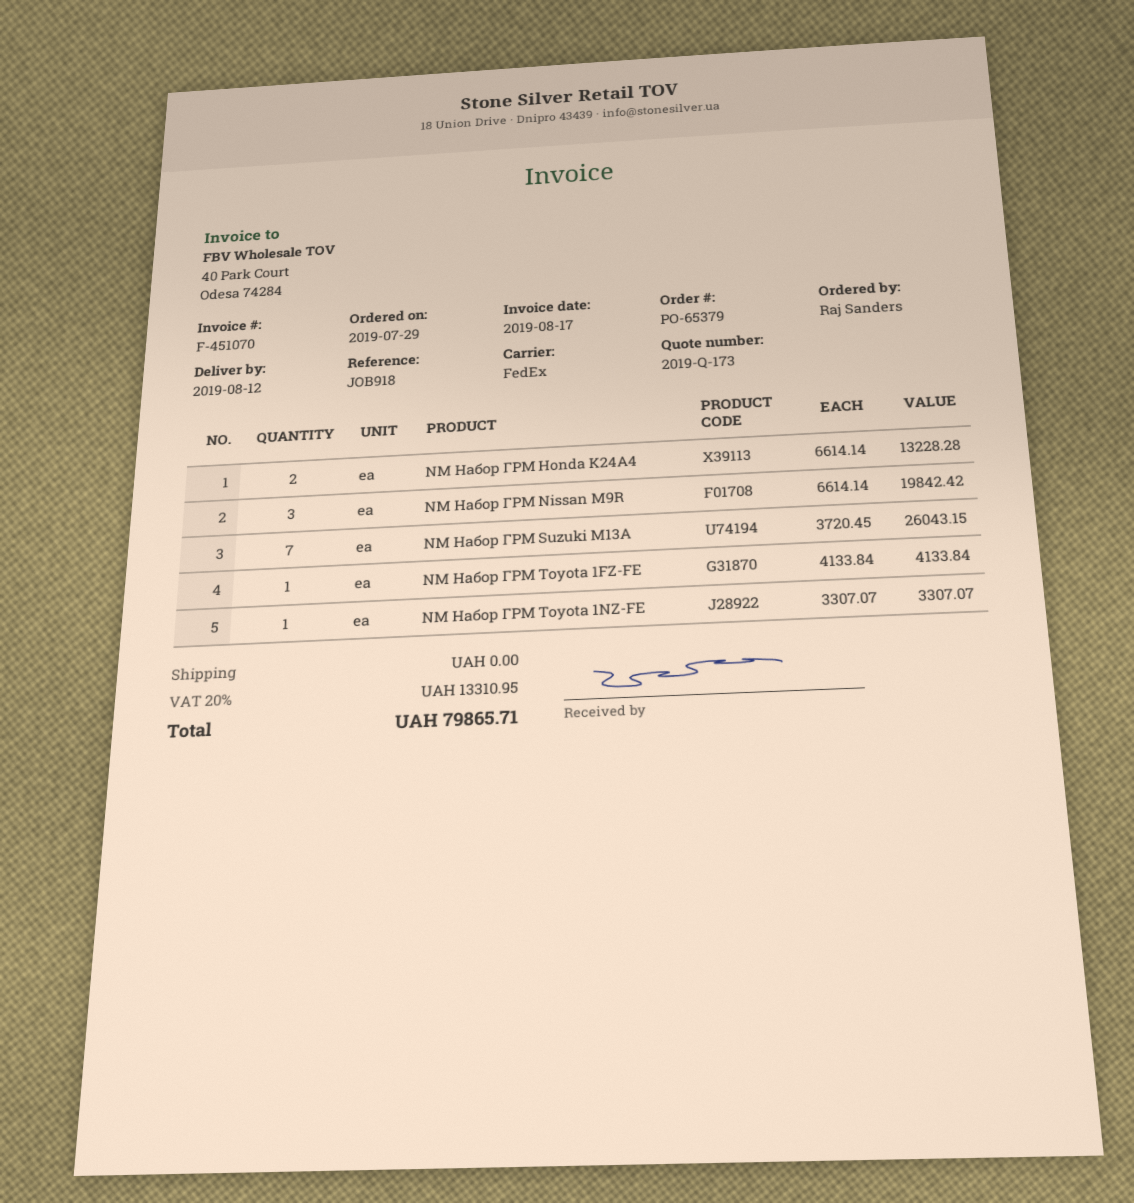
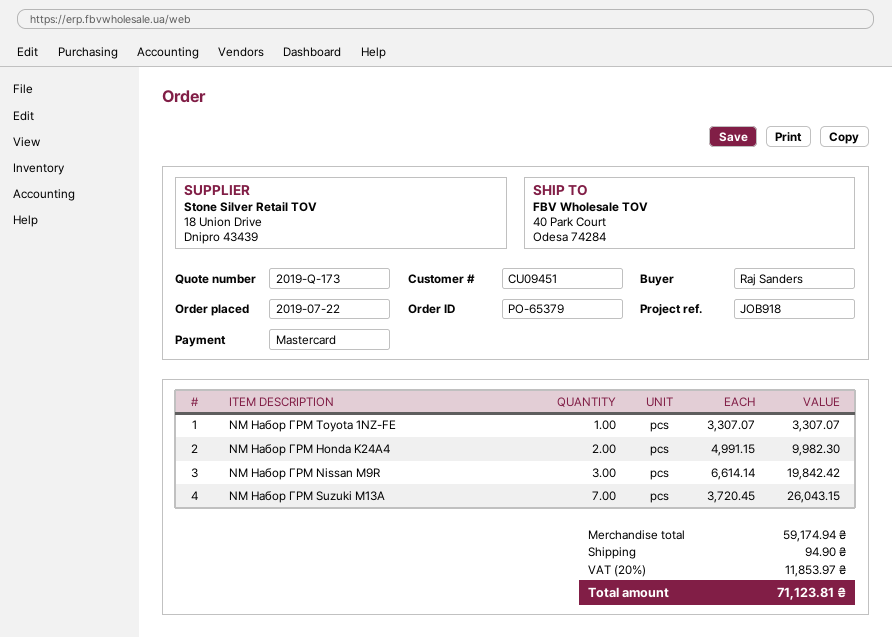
order date: 2019-07-29 -> 2019-07-22
NM Набор ГРМ Honda K24A4: 2 x 6614.14 = 13228.28 -> 2 x 4991.15 = 9982.30
NM Набор ГРМ Toyota 1FZ-FE: 1 x 4133.84 = 4133.84 -> none
shipping: 0.00 -> 94.90
tax: 20% = 13310.95 -> 20% = 11853.97
total: 79865.71 -> 71123.81

